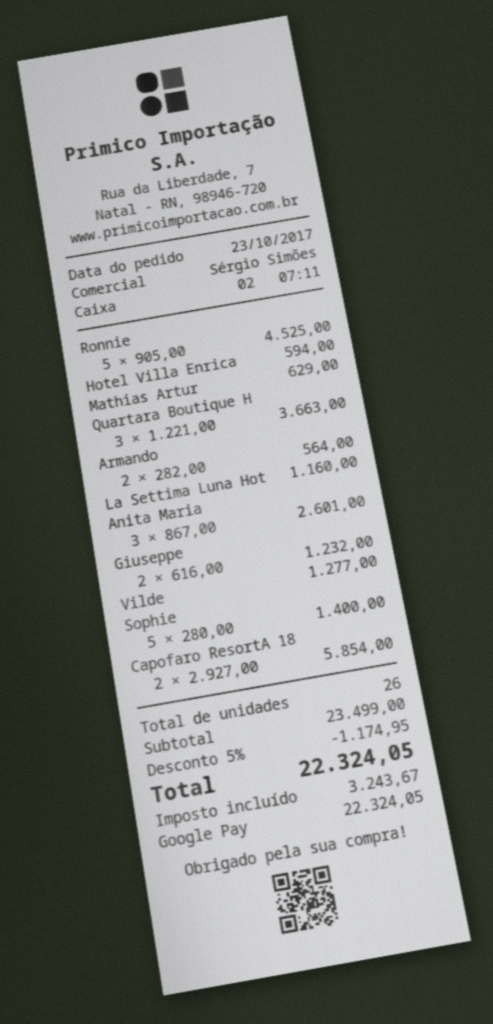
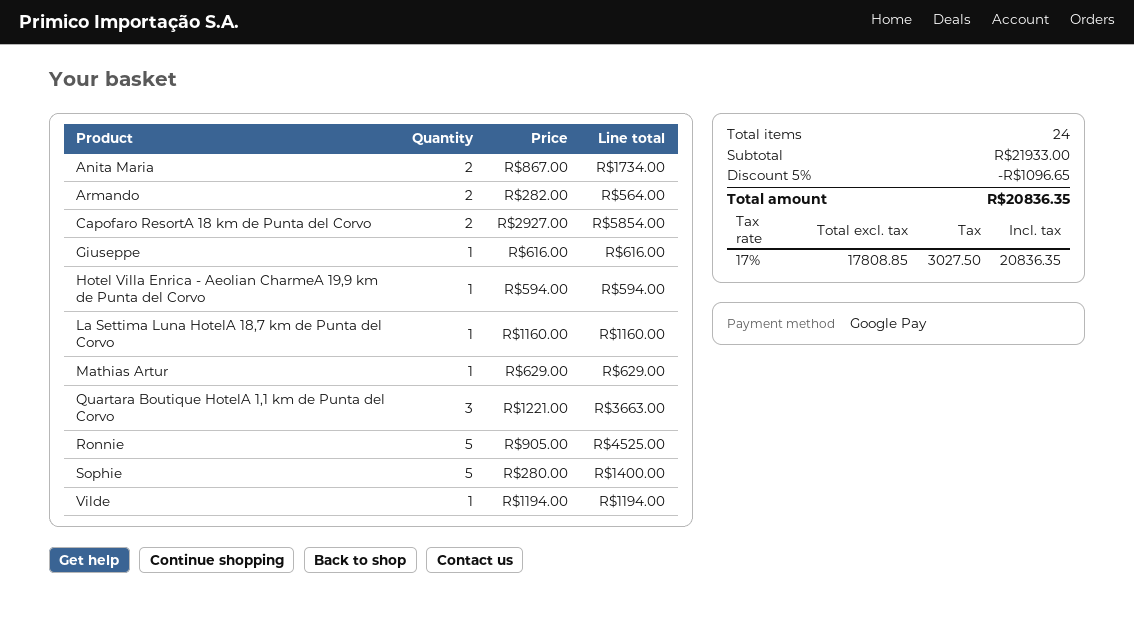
Anita Maria: 3 x 867.00 = 2601.00 -> 2 x 867.00 = 1734.00
Giuseppe: 2 x 616.00 = 1232.00 -> 1 x 616.00 = 616.00
Vilde: 1 x 1277.00 = 1277.00 -> 1 x 1194.00 = 1194.00
total quantity: 26 -> 24
subtotal: 23499.00 -> 21933.00
discount: 5% = 1174.95 -> 5% = 1096.65
tax: 3243.67 -> 3027.50
total: 22324.05 -> 20836.35

